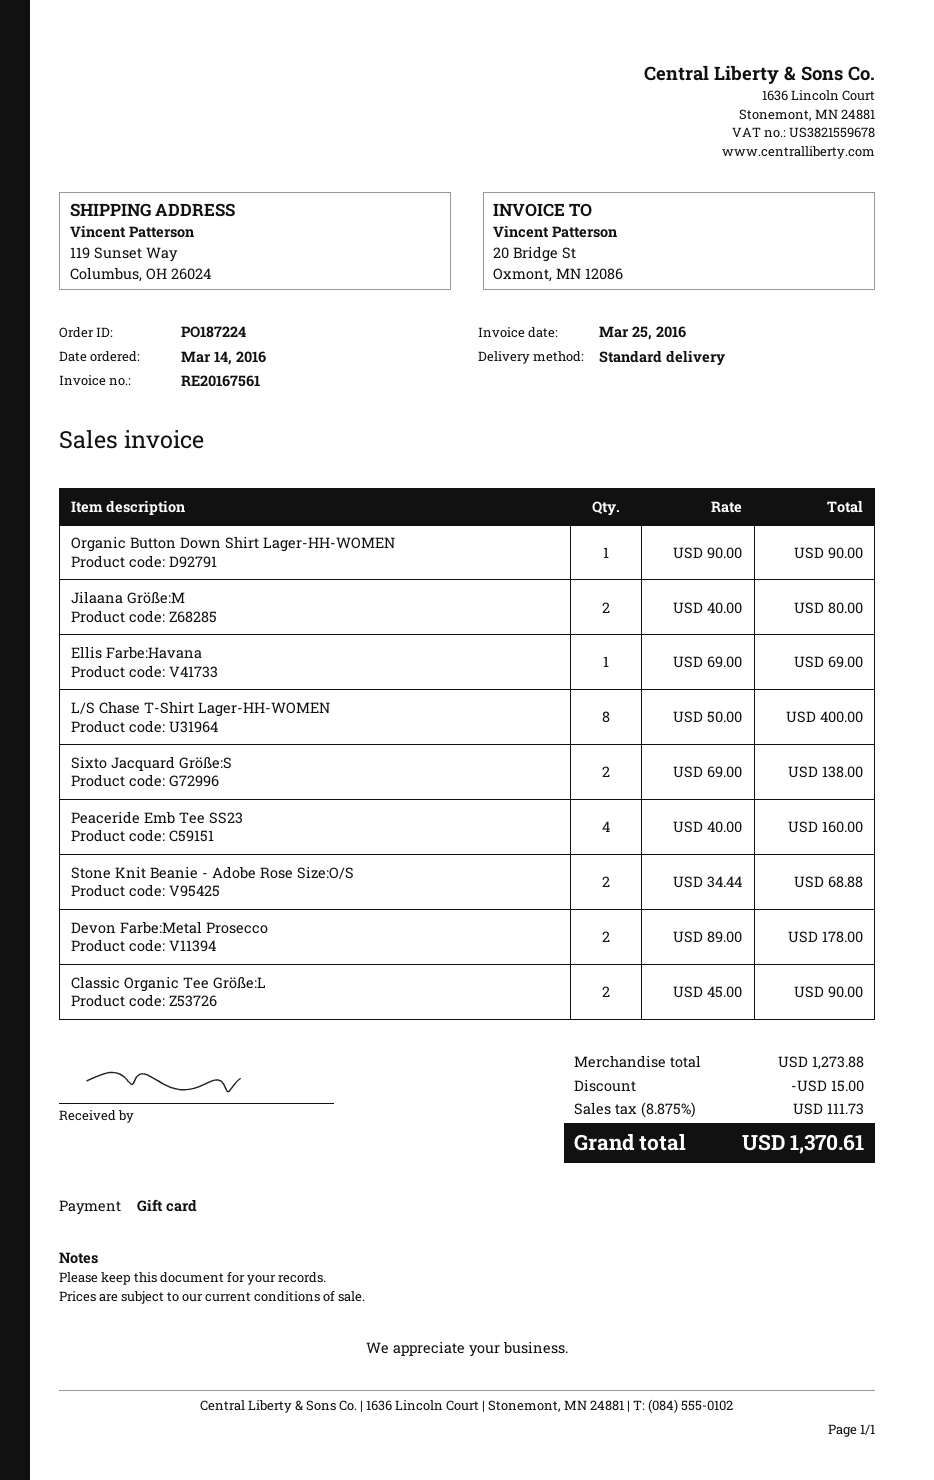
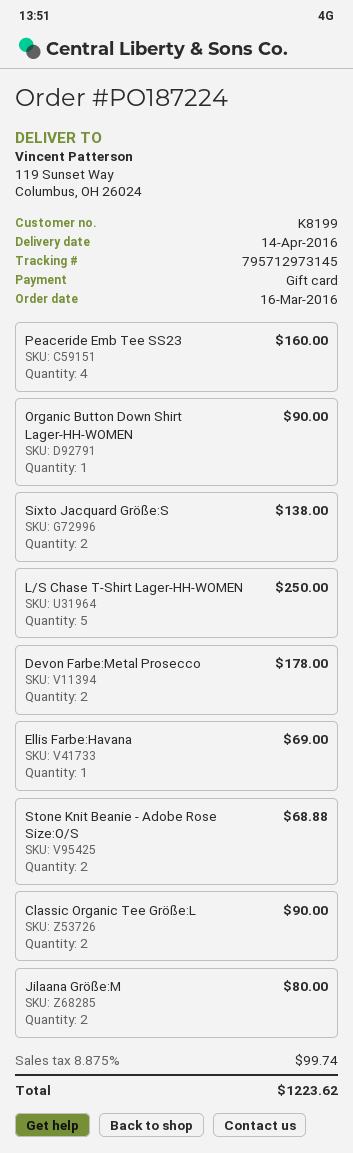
order date: 2016-03-14 -> 2016-03-16
L/S Chase T-Shirt Lager-HH-WOMEN: 8 for 400.00 -> 5 for 250.00
discount: 15.00 -> none
tax: 8.875% = 111.73 -> 8.875% = 99.74
total: 1370.61 -> 1223.62

